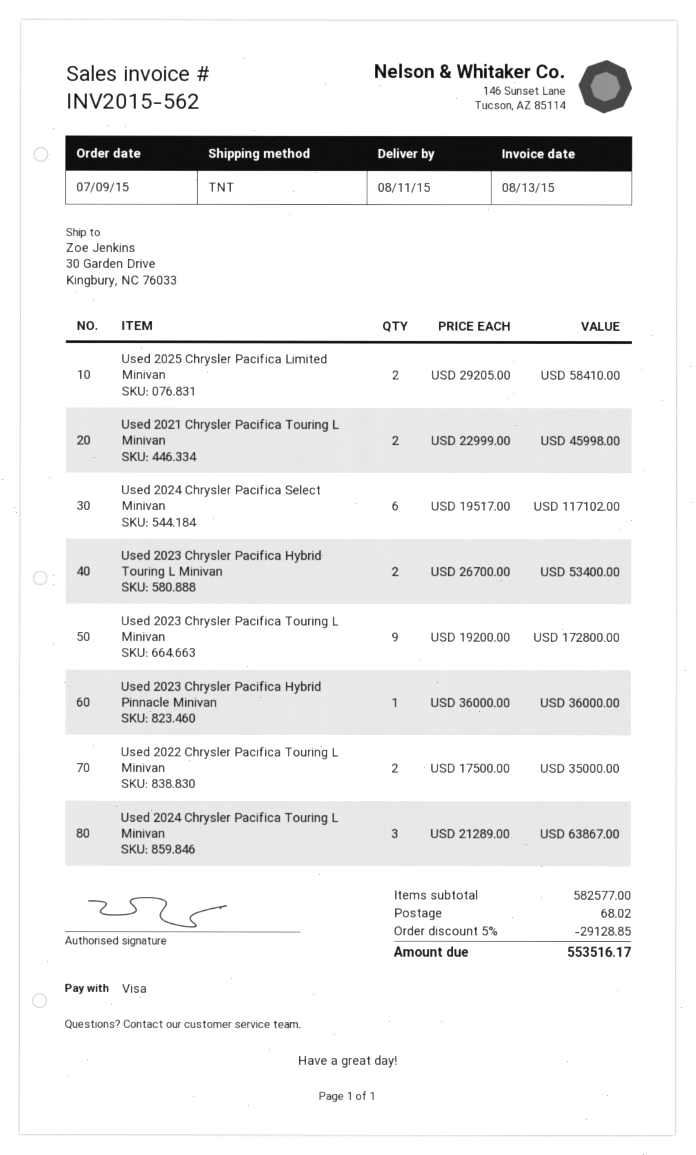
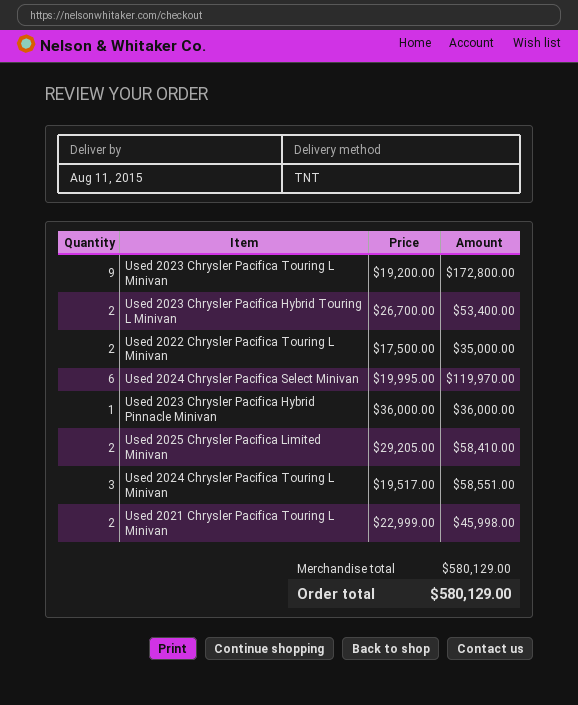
Used 2024 Chrysler Pacifica Select Minivan: 6 x 19517.00 = 117102.00 -> 6 x 19995.00 = 119970.00
Used 2024 Chrysler Pacifica Touring L Minivan: 3 x 21289.00 = 63867.00 -> 3 x 19517.00 = 58551.00
subtotal: 582577.00 -> 580129.00
discount: 5% = 29128.85 -> none
shipping: 68.02 -> none
total: 553516.17 -> 580129.00

